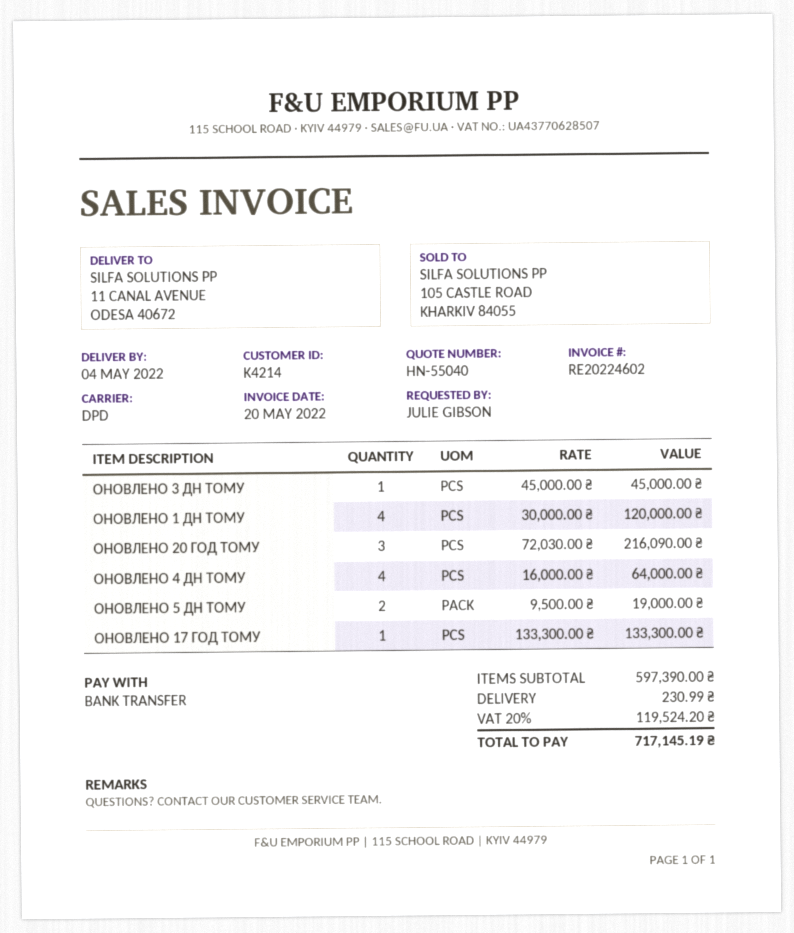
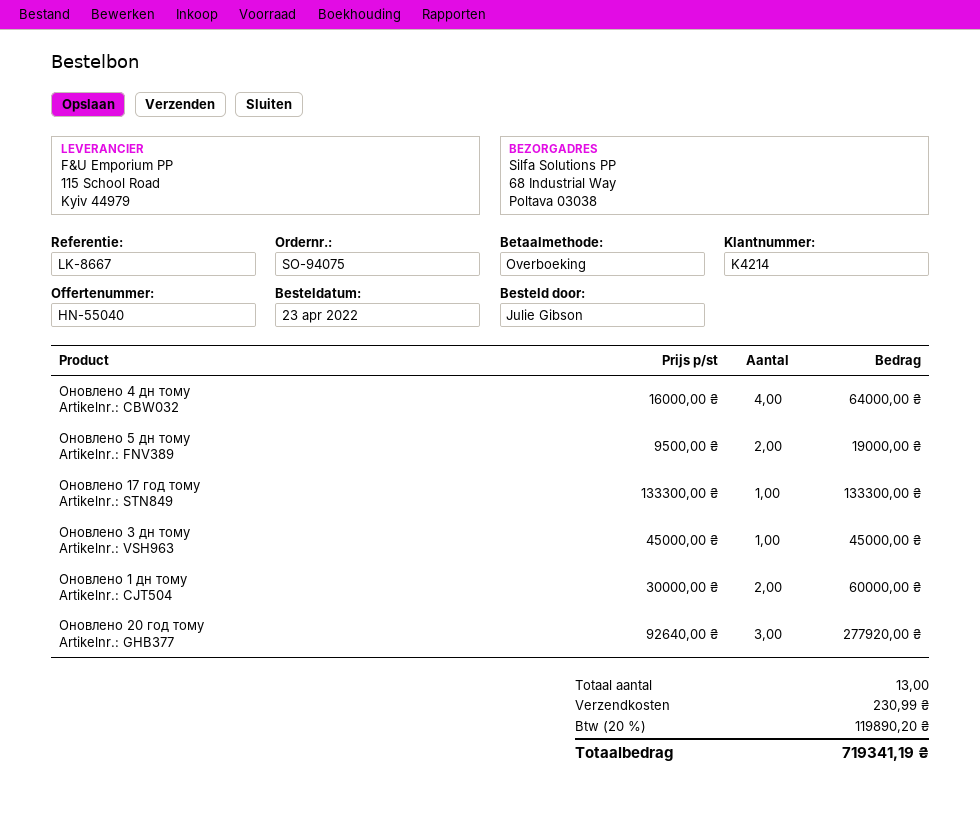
ship to: 11 CANAL AVENUE, ODESA 40672 -> 68 Industrial Way, Poltava 03038
ОНОВЛЕНО 1 ДН ТОМУ: 4 x 30000.00 = 120000.00 -> 2 x 30000.00 = 60000.00
ОНОВЛЕНО 20 ГОД ТОМУ: 3 x 72030.00 = 216090.00 -> 3 x 92640.00 = 277920.00
tax: 20% = 119524.20 -> 20% = 119890.20
total: 717145.19 -> 719341.19

